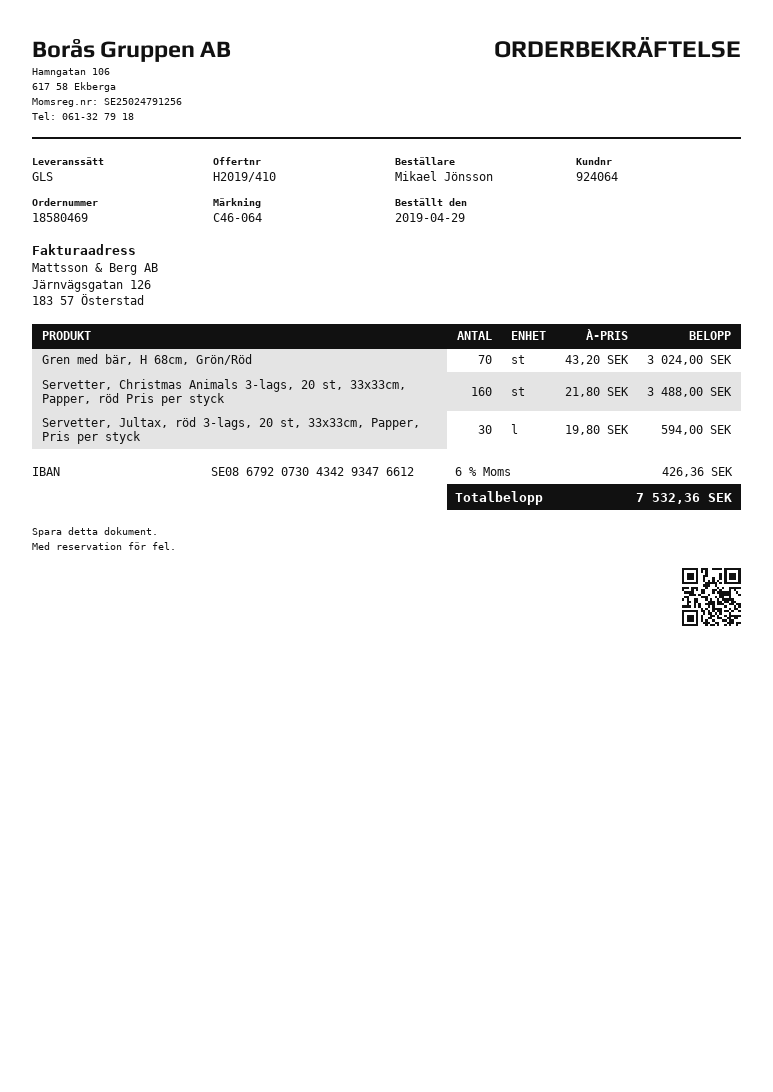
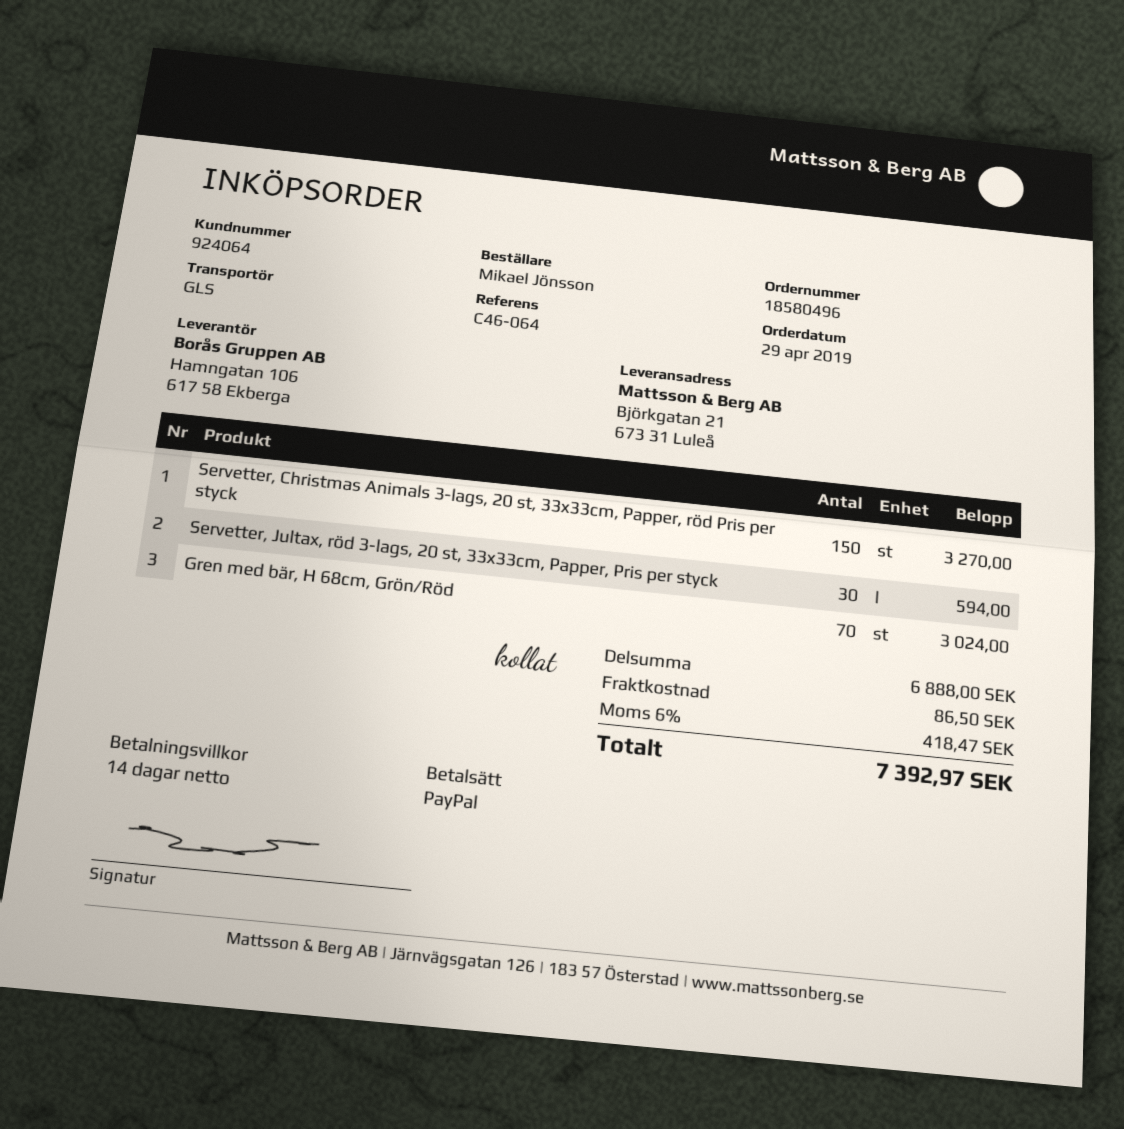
order number: 18580469 -> 18580496
Servetter, Christmas Animals 3-lags, 20 st, 33x33cm, Papper, röd Pris per styck: 160 for 3488.00 -> 150 for 3270.00
shipping: none -> 86.50
tax: 6% = 426.36 -> 6% = 418.47
total: 7532.36 -> 7392.97

